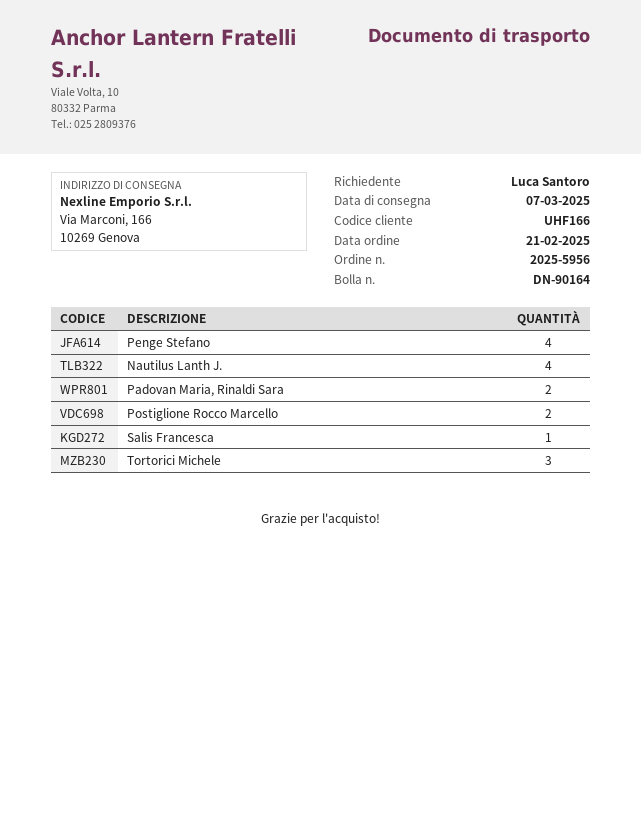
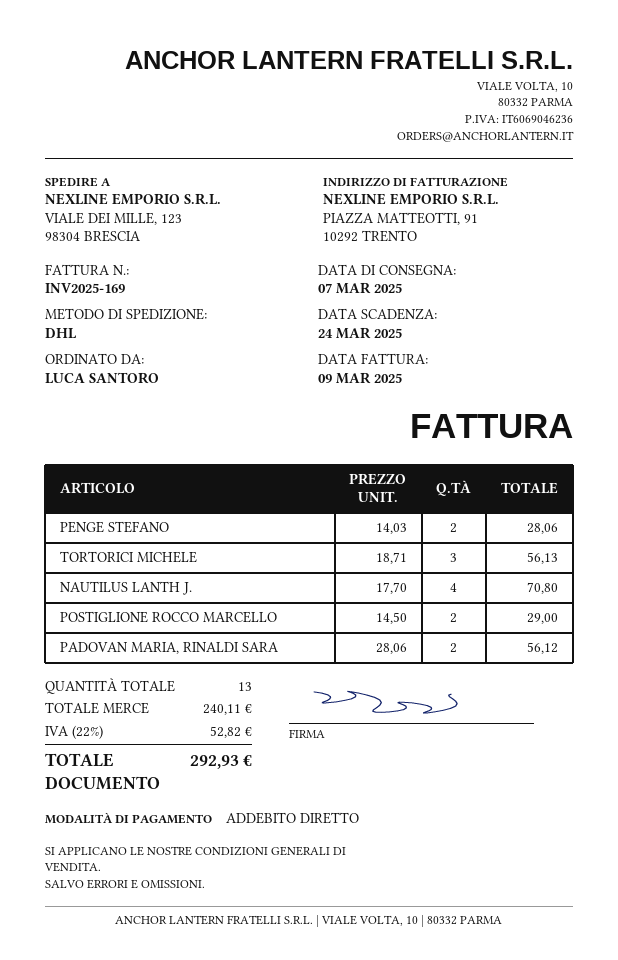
ship to: Via Marconi, 166, 10269 Genova -> VIALE DEI MILLE, 123, 98304 BRESCIA
Penge Stefano: 4 -> 2
Salis Francesca: 1 -> none

